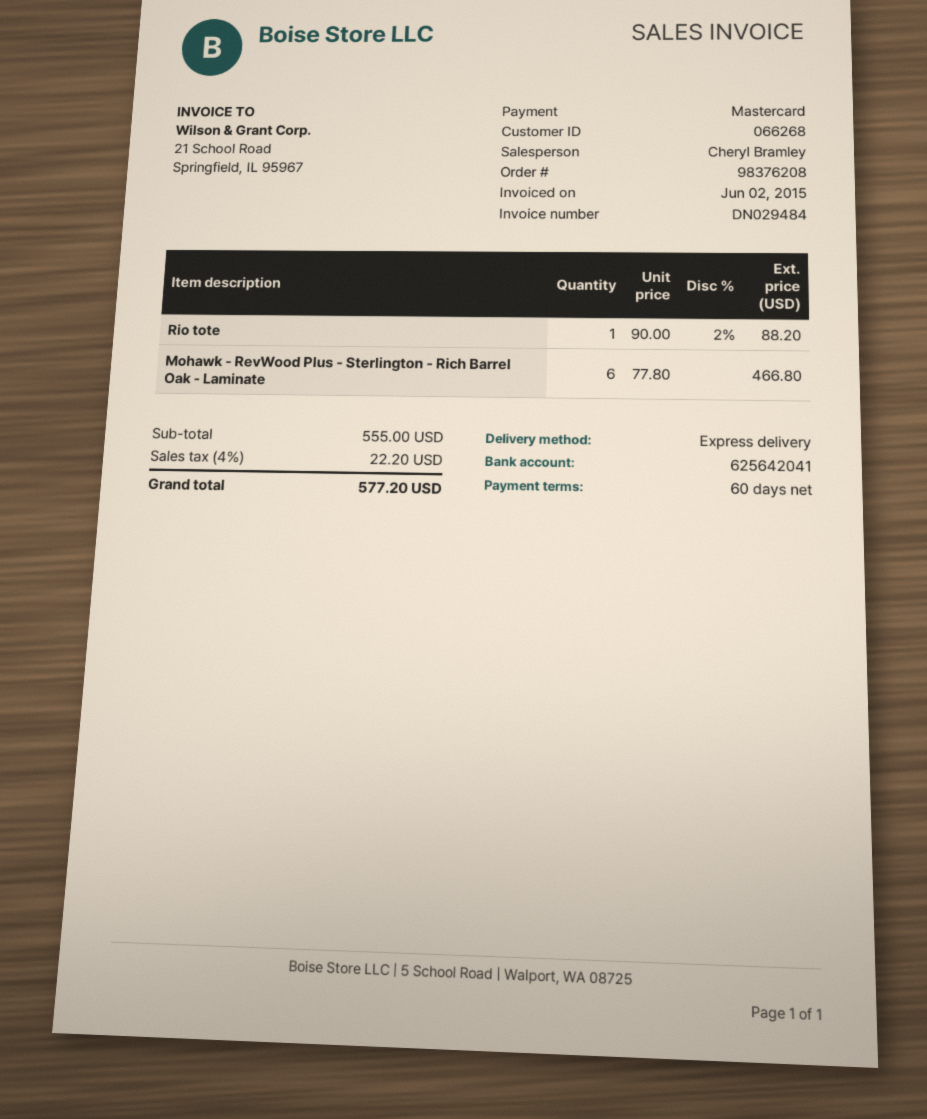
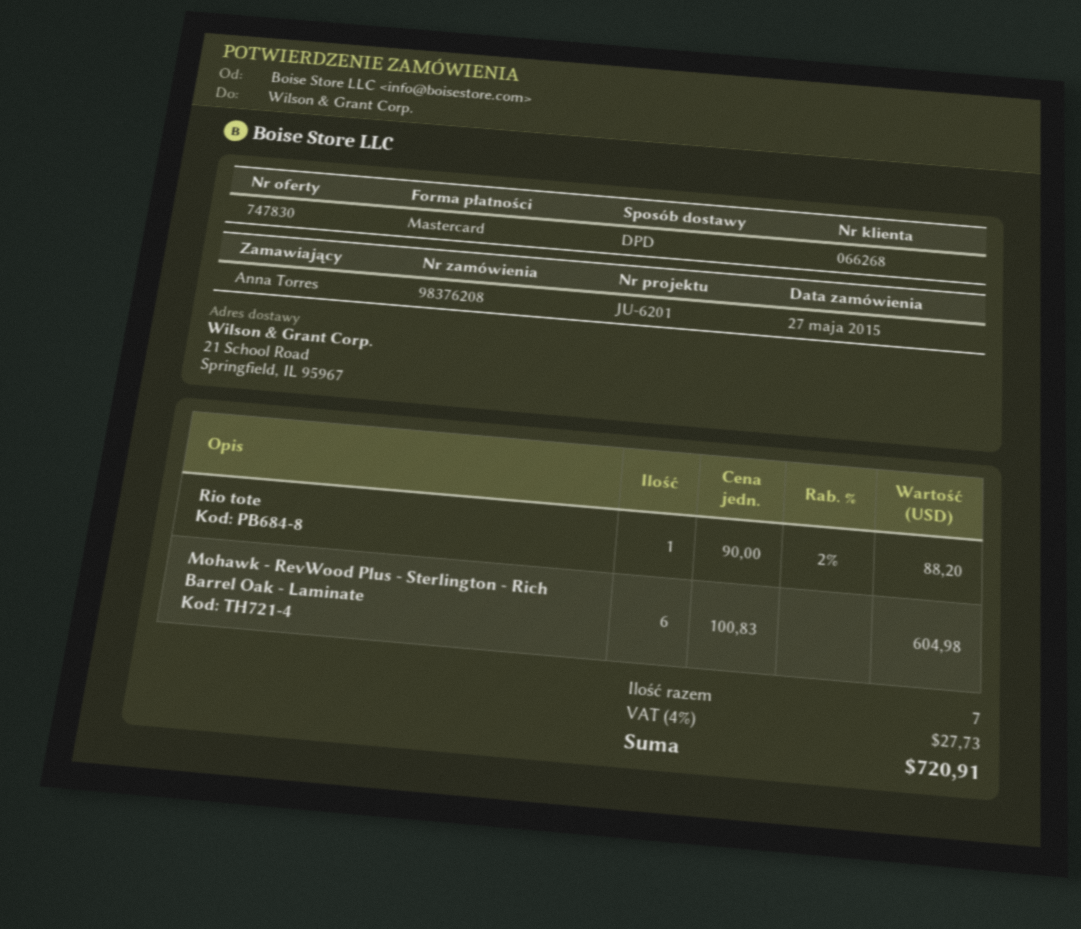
shipping method: express -> DPD
Mohawk - RevWood Plus - Sterlington - Rich Barrel Oak - Laminate: 6 x 77.80 = 466.80 -> 6 x 100.83 = 604.98
tax: 4% = 22.20 -> 4% = 27.73
total: 577.20 -> 720.91

